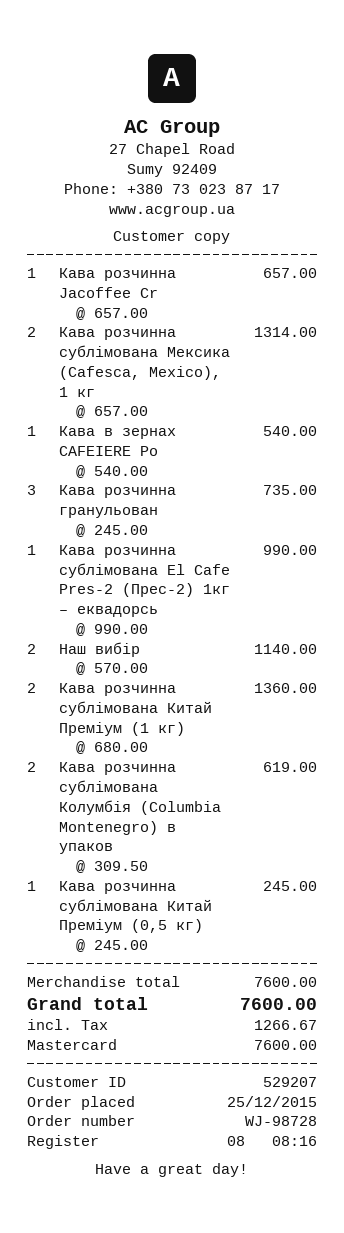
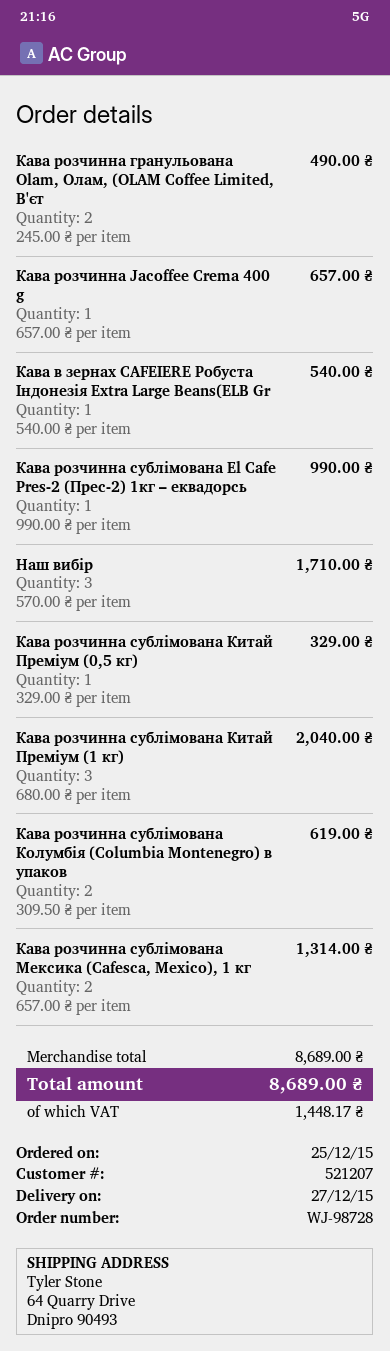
customer number: 529207 -> 521207
Кава розчинна гранульован: 3 x 245.00 = 735.00 -> 2 x 245.00 = 490.00
Наш вибір: 2 x 570.00 = 1140.00 -> 3 x 570.00 = 1710.00
Кава розчинна сублімована Китай Преміум (1 кг): 2 x 680.00 = 1360.00 -> 3 x 680.00 = 2040.00
Кава розчинна сублімована Китай Преміум (0,5 кг): 1 x 245.00 = 245.00 -> 1 x 329.00 = 329.00
subtotal: 7600.00 -> 8689.00
tax: 1266.67 -> 1448.17
total: 7600.00 -> 8689.00

